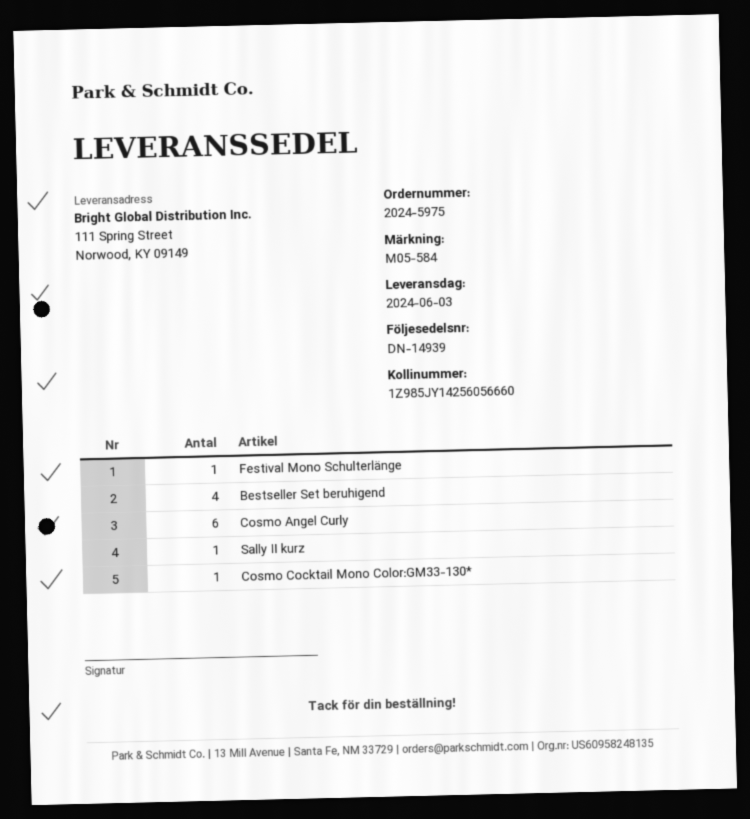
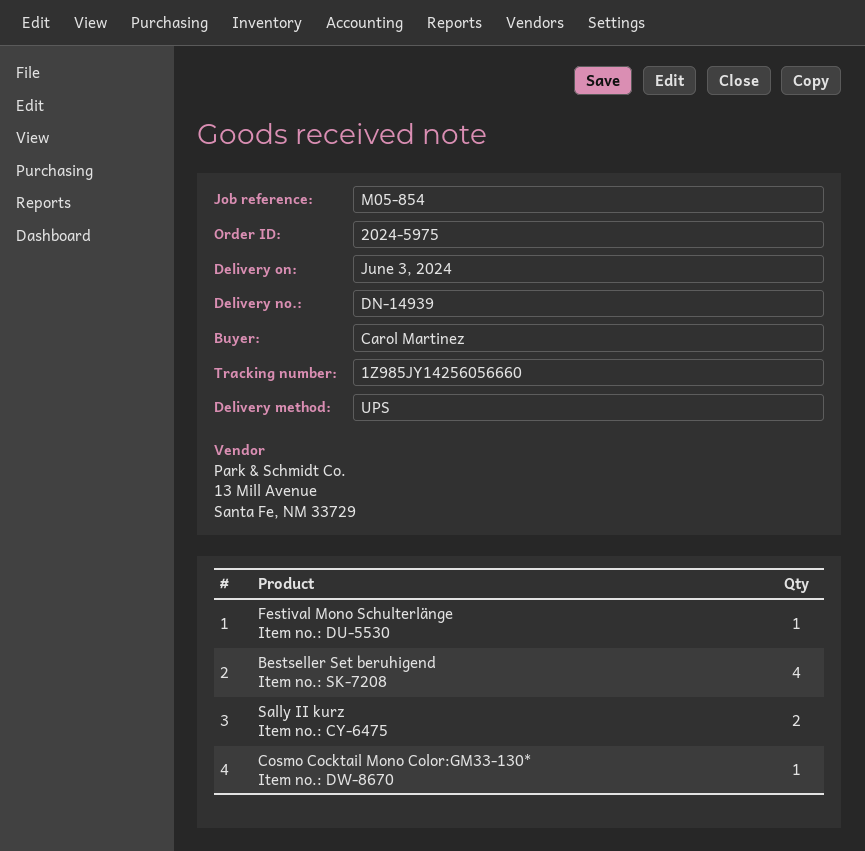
reference: M05-584 -> M05-854
Cosmo Angel Curly: 6 -> none
Sally II kurz: 1 -> 2

